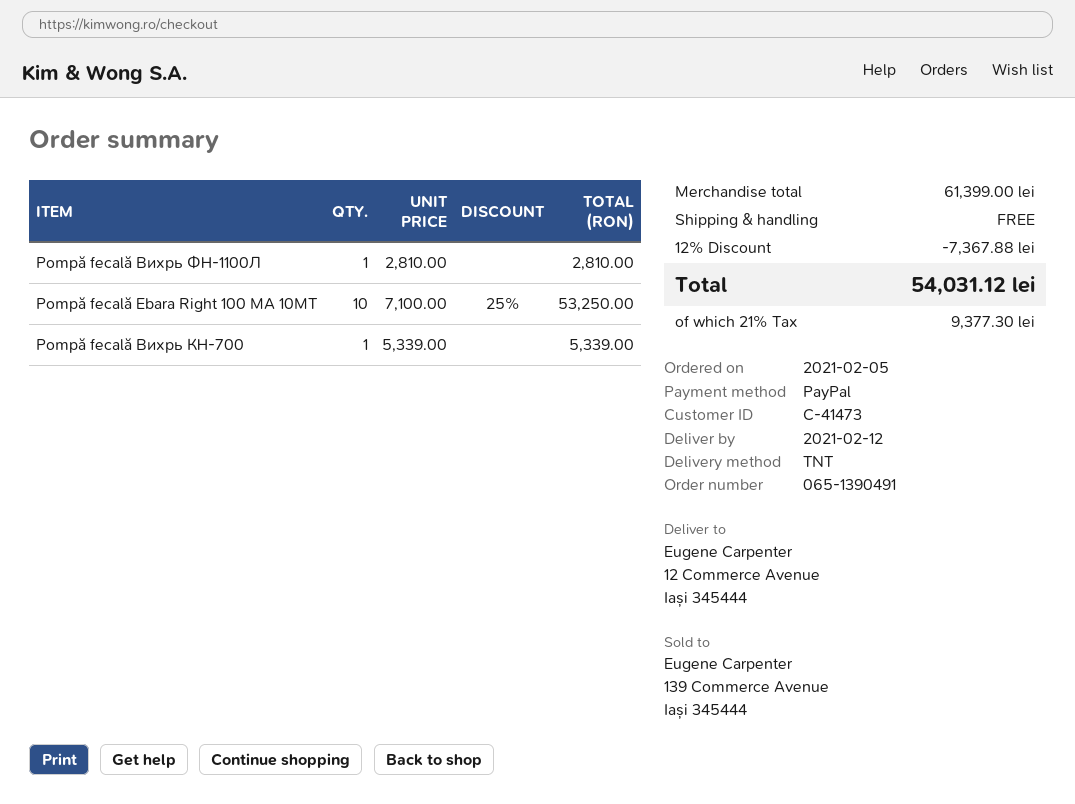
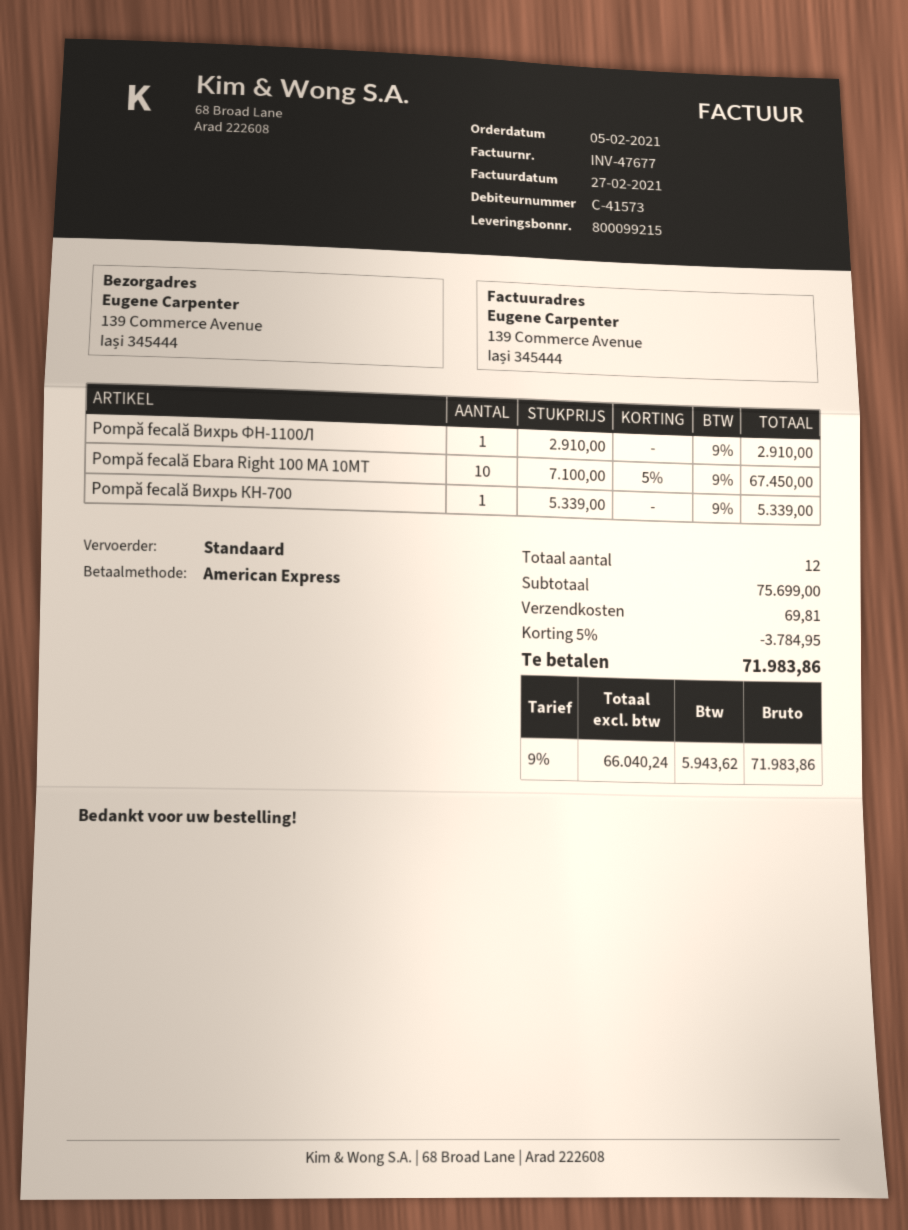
customer number: C-41473 -> C-41573
payment method: PayPal -> American Express
shipping method: TNT -> standard
ship to: 12 Commerce Avenue, Iași 345444 -> 139 Commerce Avenue, Iași 345444
Pompă fecală Вихрь ФН-1100Л: 1 x 2810.00 = 2810.00 -> 1 x 2910.00 = 2910.00
Pompă fecală Ebara Right 100 MA 10MT: 10 x 7100.00 - 25% = 53250.00 -> 10 x 7100.00 - 5% = 67450.00
subtotal: 61399.00 -> 75699.00
discount: 12% = 7367.88 -> 5% = 3784.95
shipping: 0.00 -> 69.81
tax: 21% = 9377.30 -> 9% = 5943.62
total: 54031.12 -> 71983.86

